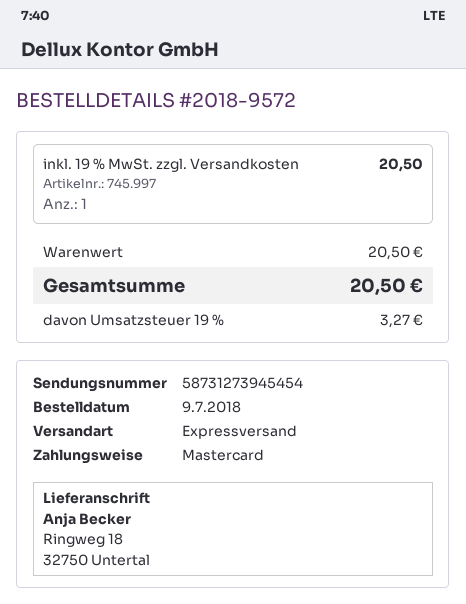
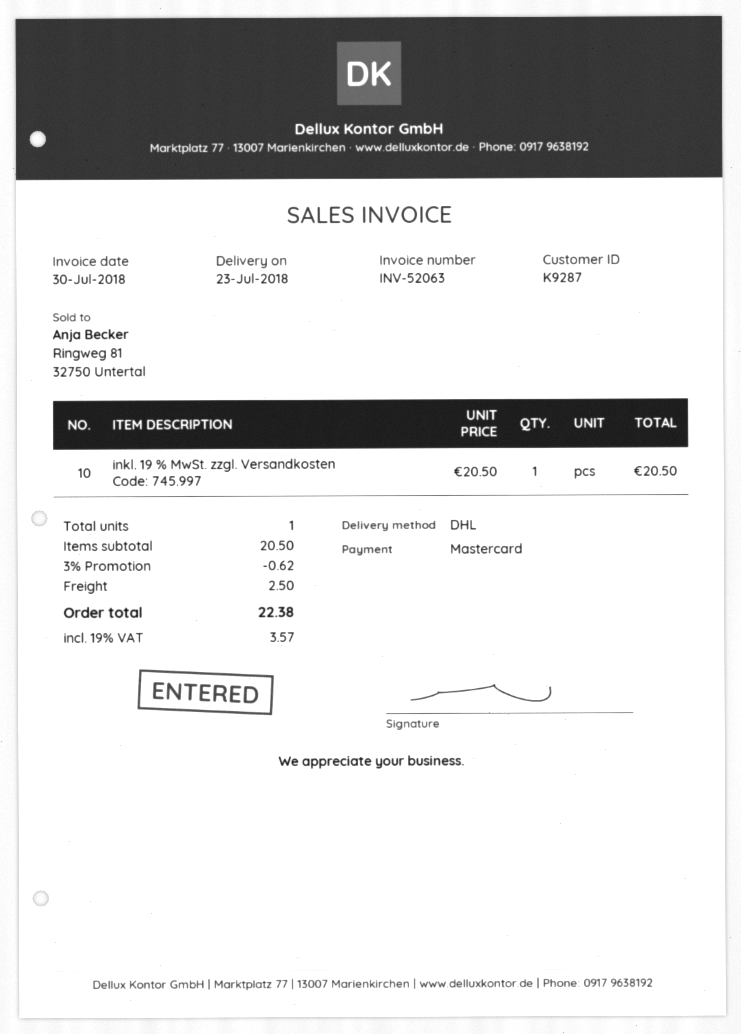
shipping method: express -> DHL
discount: none -> 3% = 0.62
shipping: none -> 2.50
tax: 19% = 3.27 -> 19% = 3.57
total: 20.50 -> 22.38

